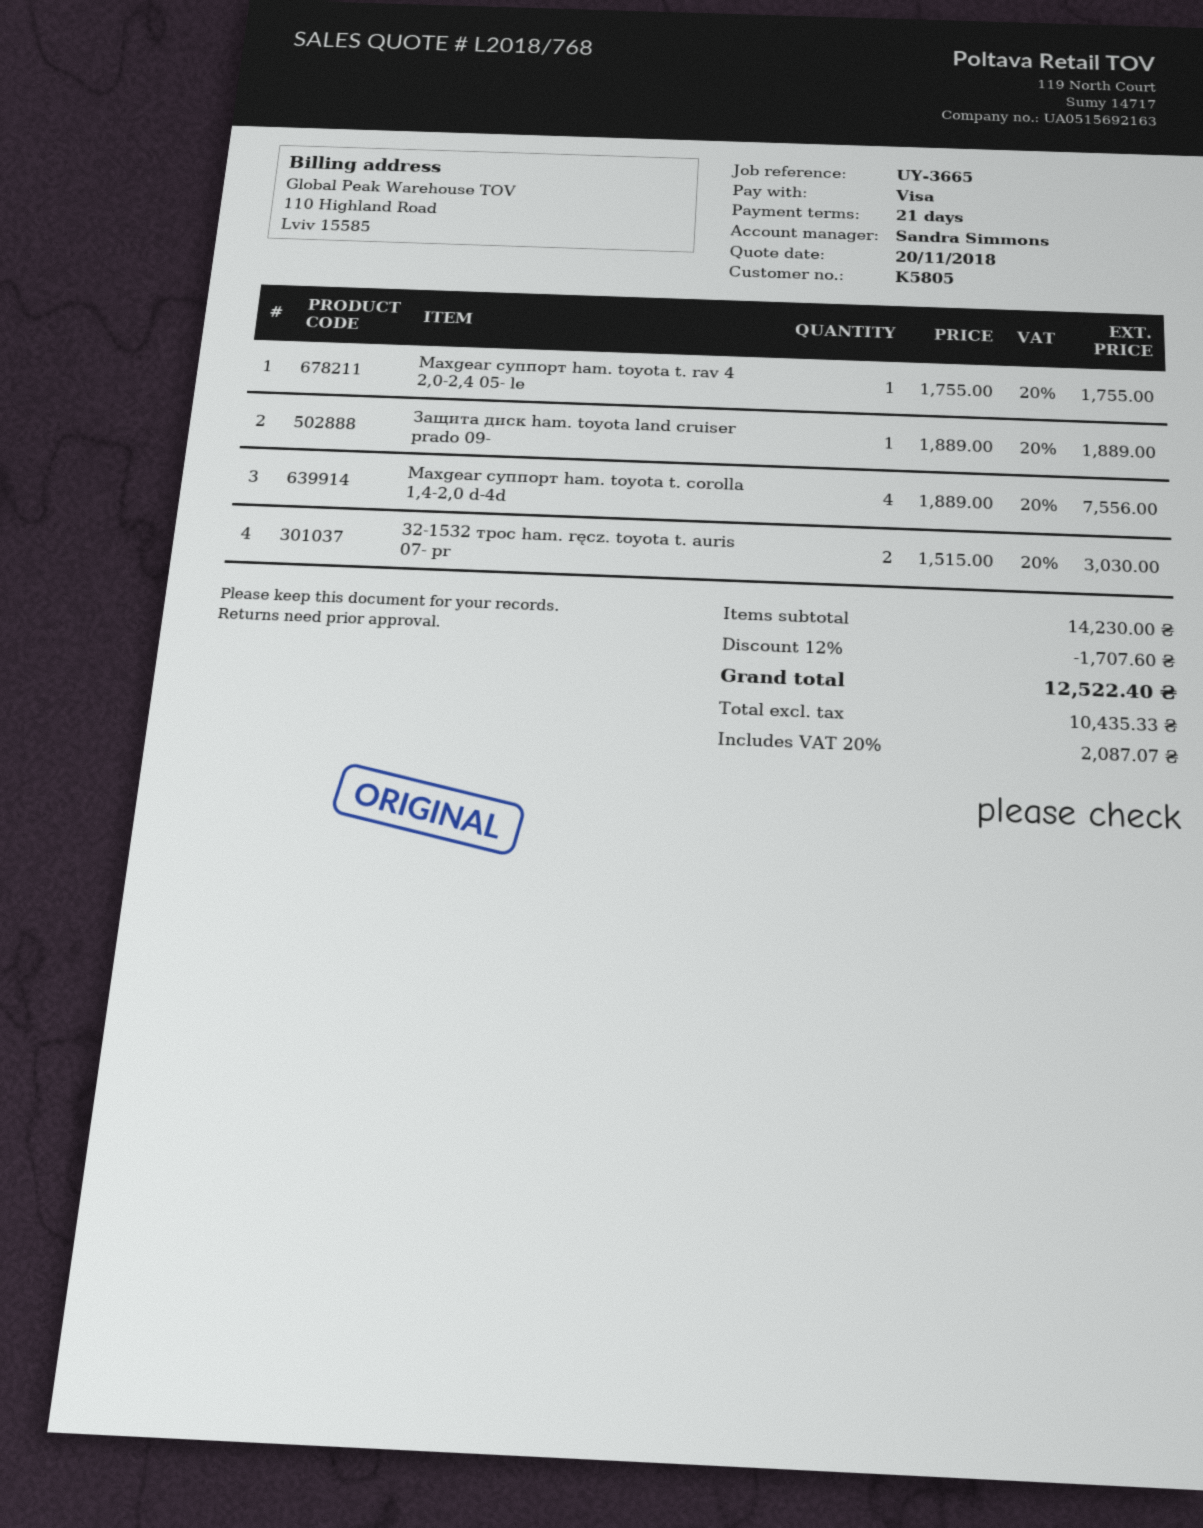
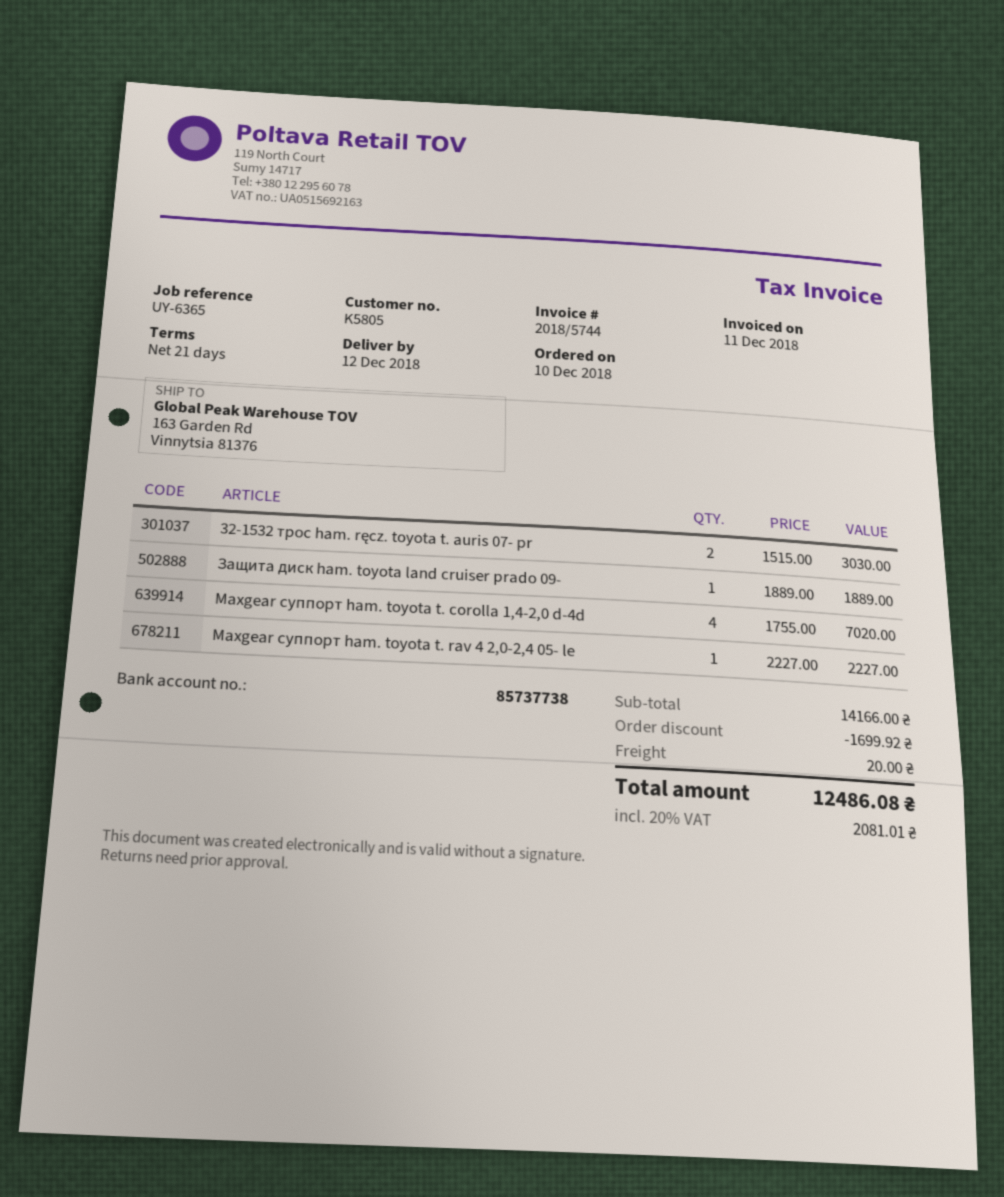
reference: UY-3665 -> UY-6365
Maxgear суппорт ham. toyota t. rav 4 2,0-2,4 05- le: 1 x 1755.00 = 1755.00 -> 1 x 2227.00 = 2227.00
Maxgear суппорт ham. toyota t. corolla 1,4-2,0 d-4d: 4 x 1889.00 = 7556.00 -> 4 x 1755.00 = 7020.00
subtotal: 14230.00 -> 14166.00
discount: 1707.60 -> 1699.92
shipping: none -> 20.00
tax: 20% = 2087.07 -> 20% = 2081.01
total: 12522.40 -> 12486.08

